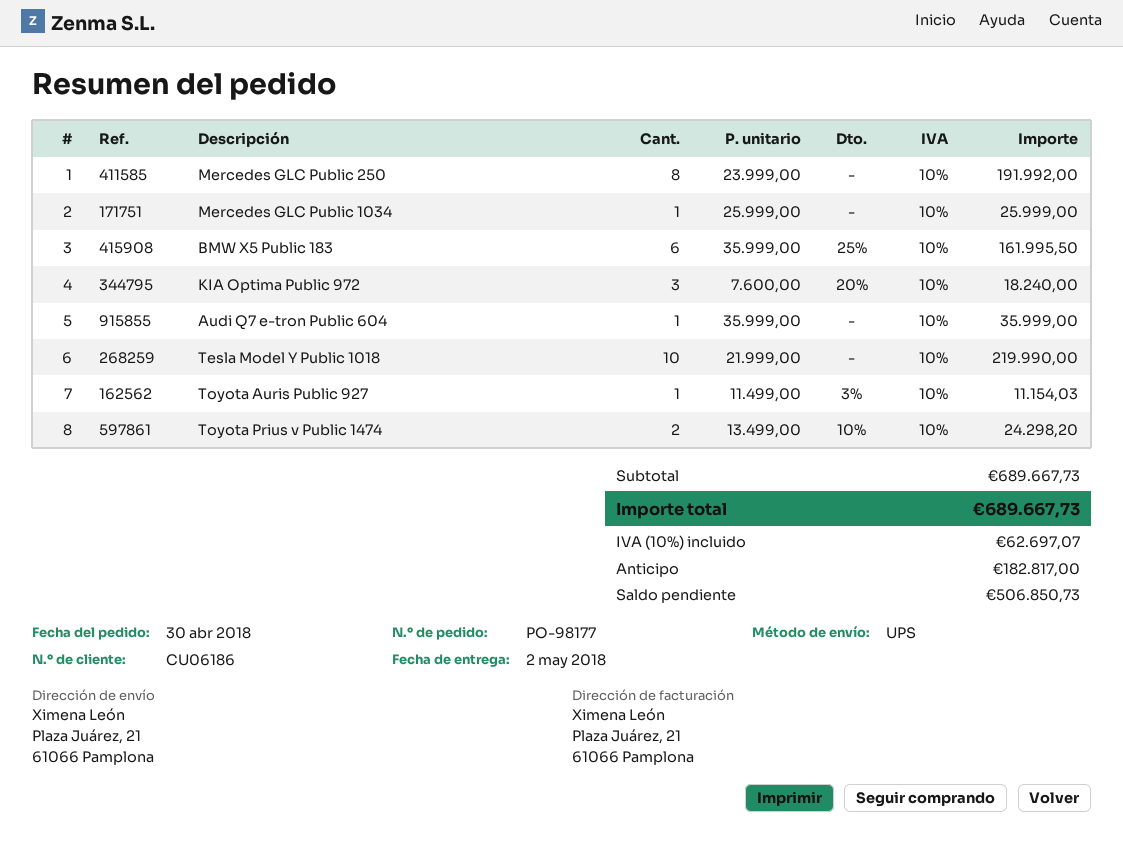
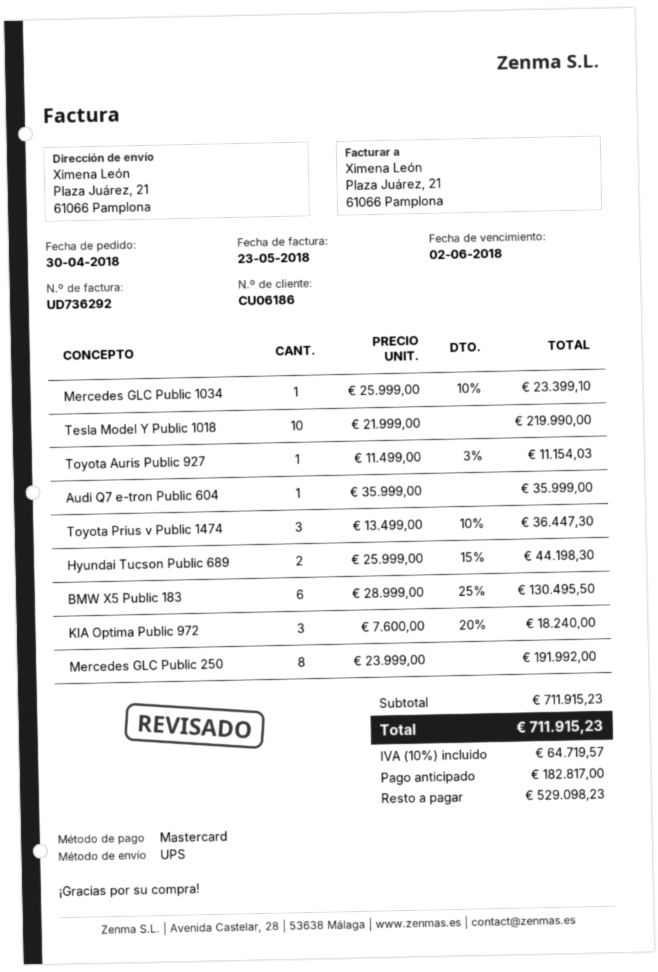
Mercedes GLC Public 1034: 1 x 25999.00 = 25999.00 -> 1 x 25999.00 - 10% = 23399.10
BMW X5 Public 183: 6 x 35999.00 - 25% = 161995.50 -> 6 x 28999.00 - 25% = 130495.50
Toyota Prius v Public 1474: 2 x 13499.00 - 10% = 24298.20 -> 3 x 13499.00 - 10% = 36447.30
Hyundai Tucson Public 689: none -> 2 x 25999.00 - 15% = 44198.30
subtotal: 689667.73 -> 711915.23
tax: 10% = 62697.07 -> 10% = 64719.57
total: 689667.73 -> 711915.23
balance: 506850.73 -> 529098.23

